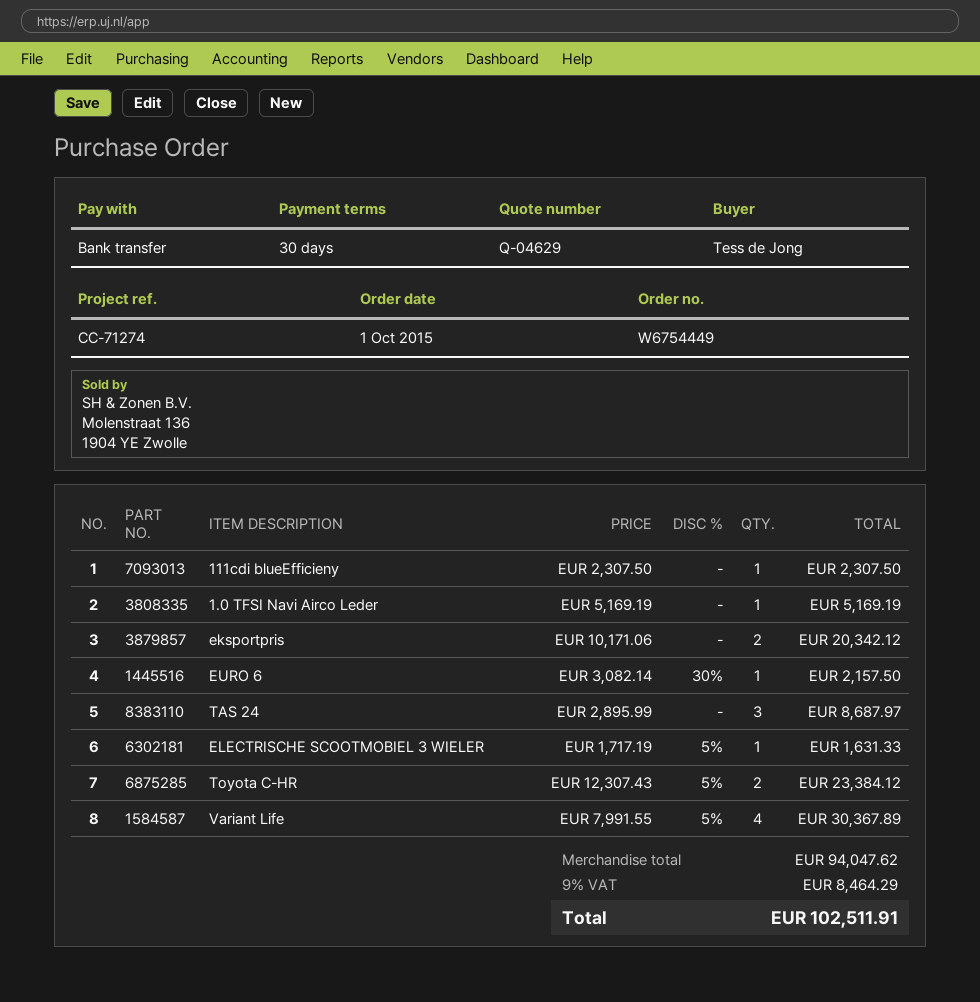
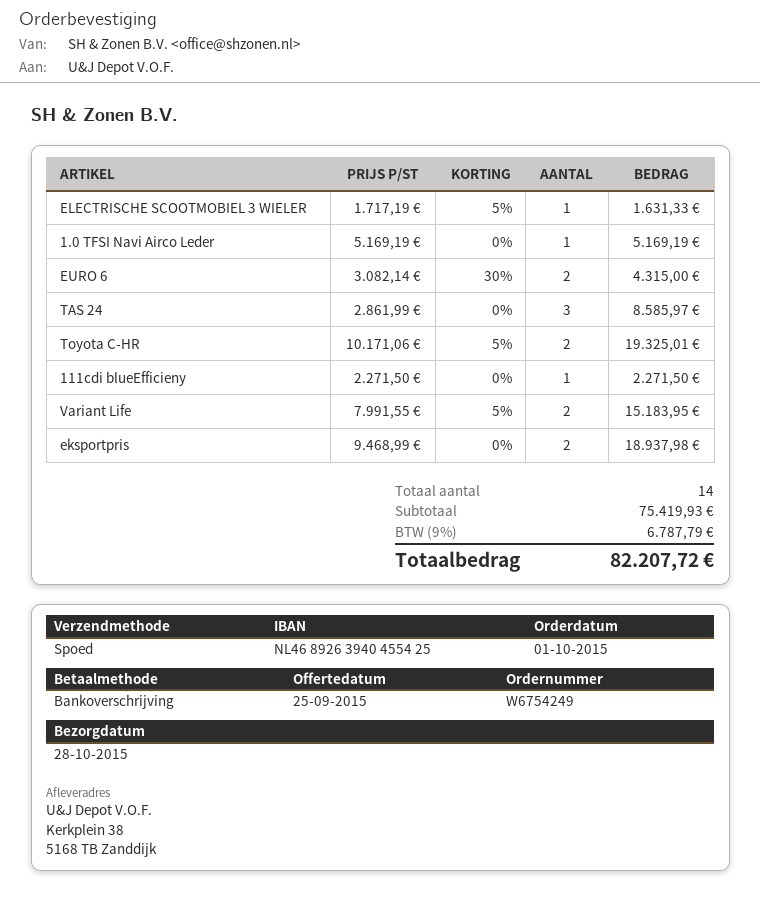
order number: W6754449 -> W6754249
111cdi blueEfficieny: 1 x 2307.50 = 2307.50 -> 1 x 2271.50 = 2271.50
eksportpris: 2 x 10171.06 = 20342.12 -> 2 x 9468.99 = 18937.98
EURO 6: 1 x 3082.14 - 30% = 2157.50 -> 2 x 3082.14 - 30% = 4315.00
TAS 24: 3 x 2895.99 = 8687.97 -> 3 x 2861.99 = 8585.97
Toyota C‑HR: 2 x 12307.43 - 5% = 23384.12 -> 2 x 10171.06 - 5% = 19325.01
Variant Life: 4 x 7991.55 - 5% = 30367.89 -> 2 x 7991.55 - 5% = 15183.95
subtotal: 94047.62 -> 75419.93
tax: 9% = 8464.29 -> 9% = 6787.79
total: 102511.91 -> 82207.72

